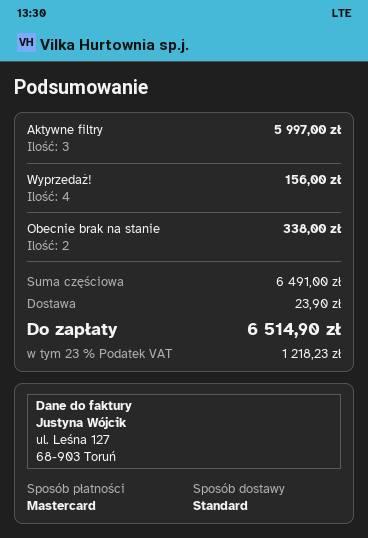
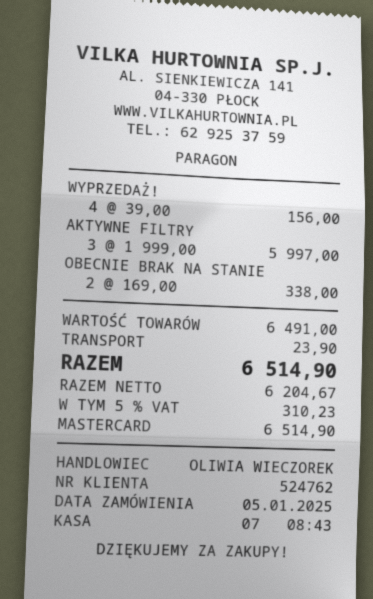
tax: 23% = 1218.23 -> 5% = 310.23

